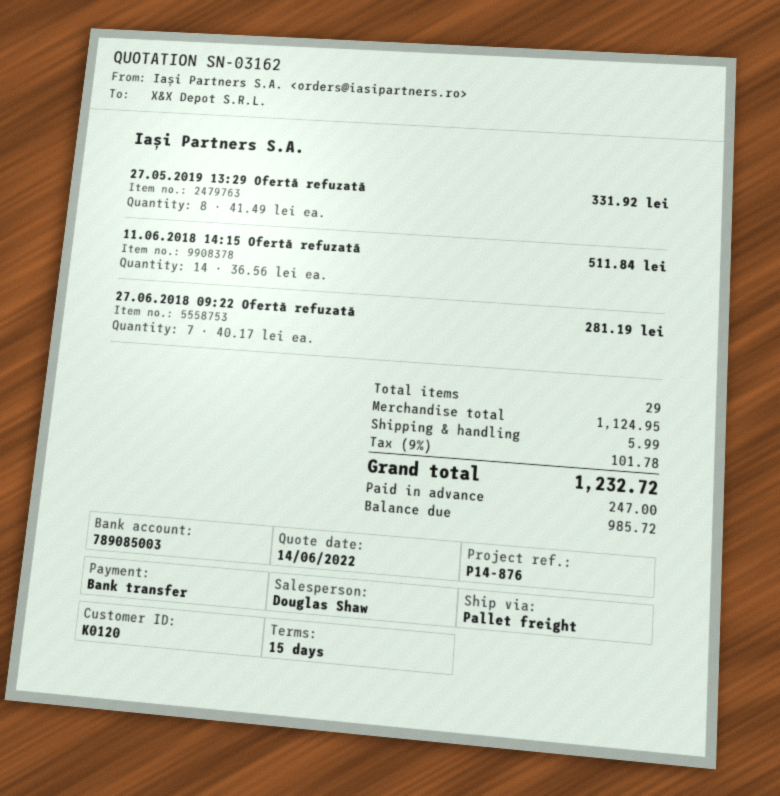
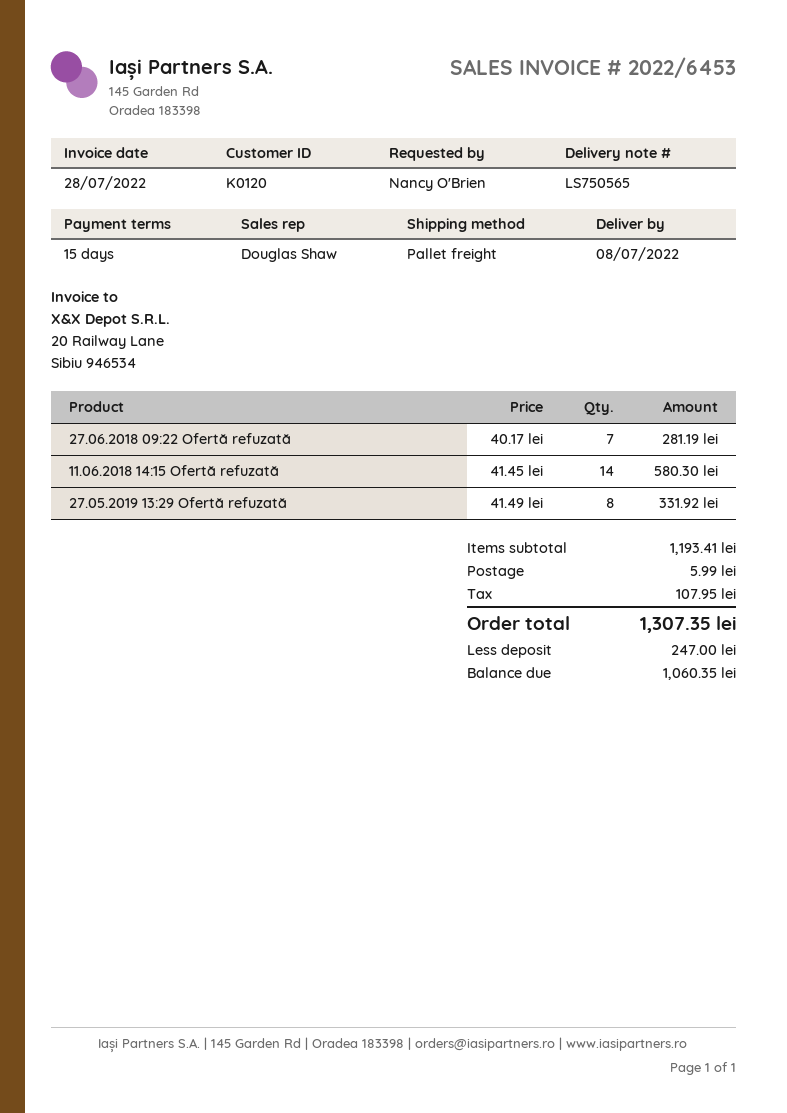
11.06.2018 14:15 Ofertă refuzată: 14 x 36.56 = 511.84 -> 14 x 41.45 = 580.30
subtotal: 1124.95 -> 1193.41
tax: 101.78 -> 107.95
total: 1232.72 -> 1307.35
balance: 985.72 -> 1060.35

